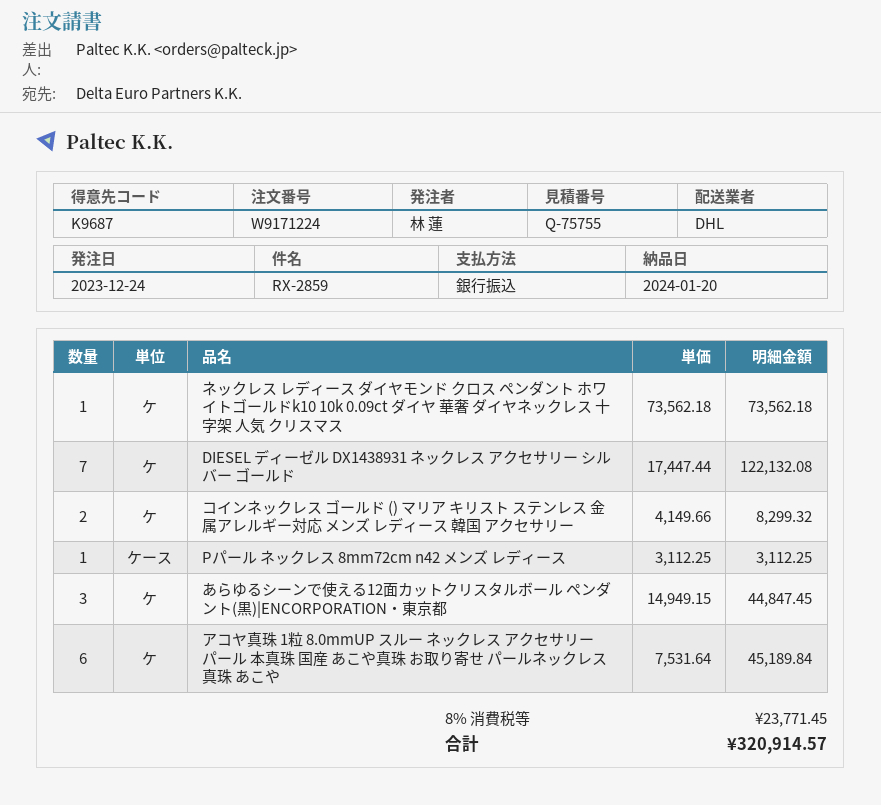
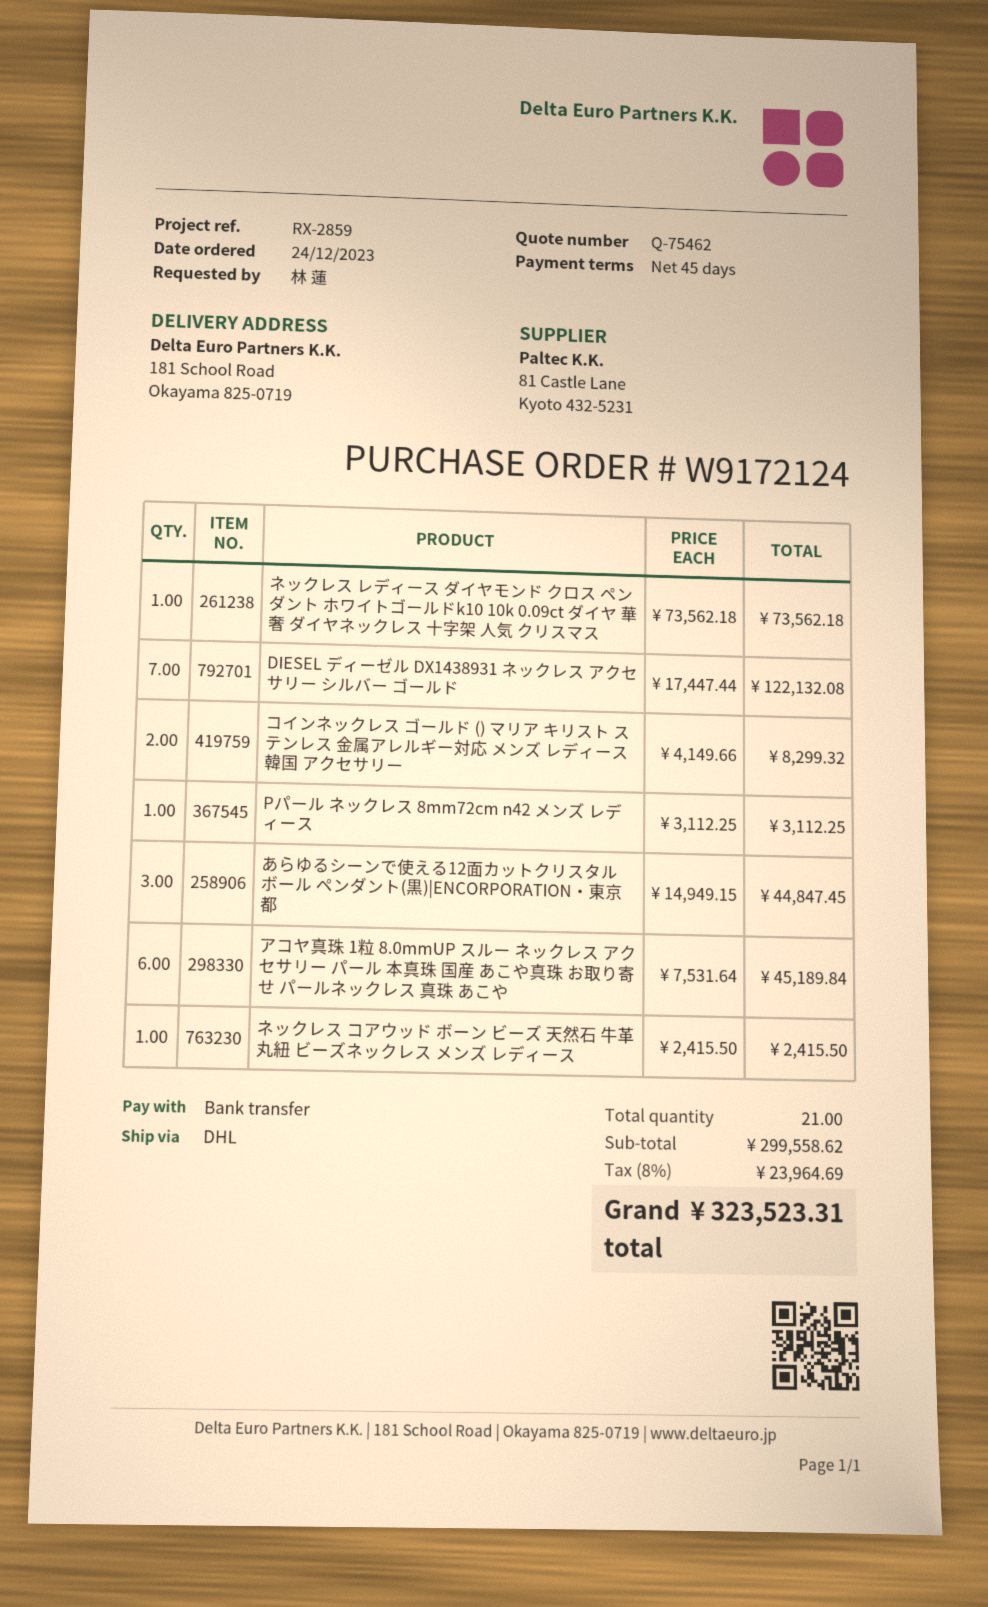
quote number: Q-75755 -> Q-75462
order number: W9171224 -> W9172124
ネックレス コアウッド ボーン ビーズ 天然石 牛革 丸紐 ビーズネックレス メンズ レディース: none -> 1 x 2415.50 = 2415.50
tax: 8% = 23771.45 -> 8% = 23964.69
total: 320914.57 -> 323523.31

